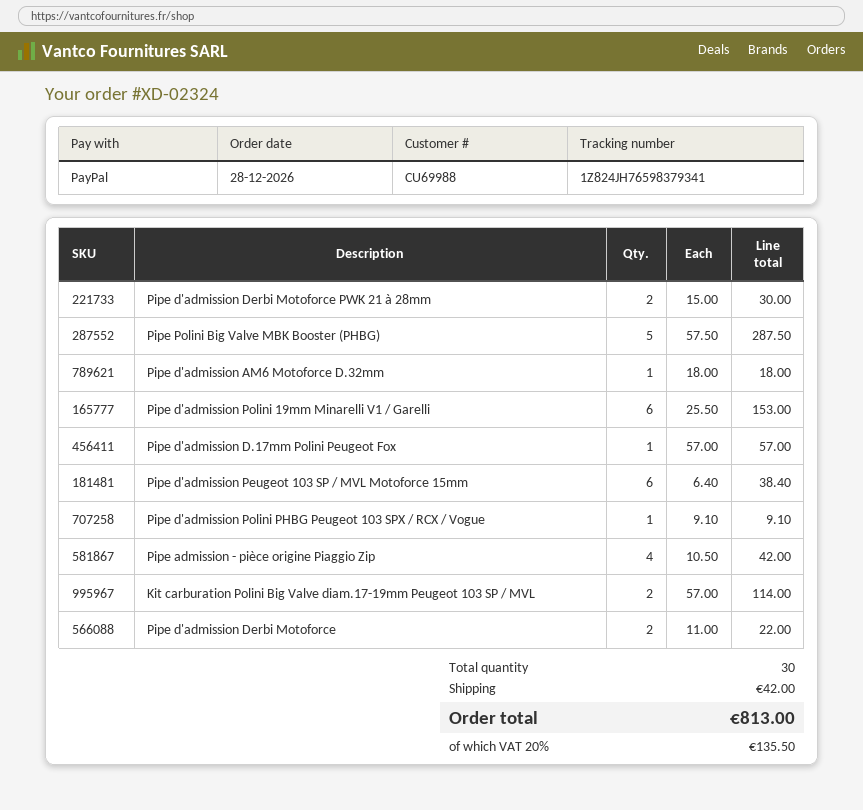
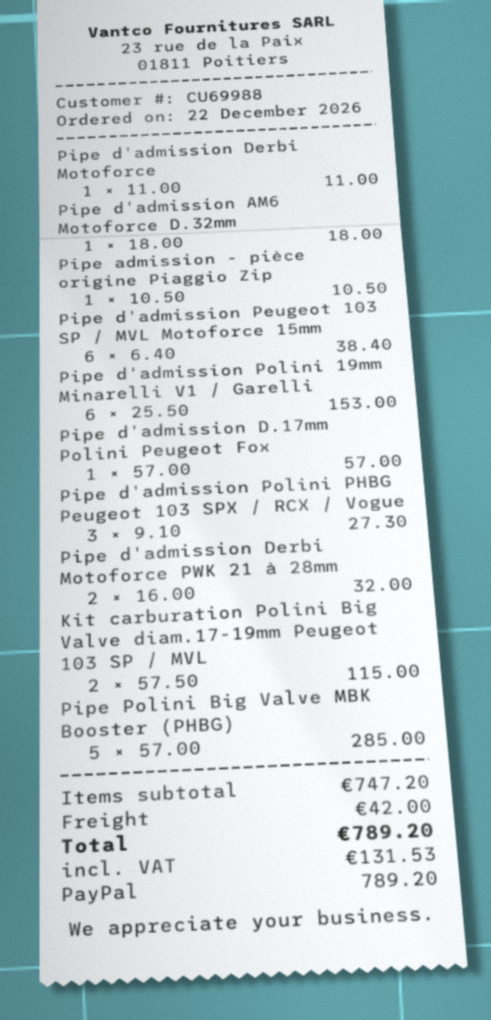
order date: 2026-12-28 -> 2026-12-22
Pipe d'admission Derbi Motoforce PWK 21 à 28mm: 2 x 15.00 = 30.00 -> 2 x 16.00 = 32.00
Pipe Polini Big Valve MBK Booster (PHBG): 5 x 57.50 = 287.50 -> 5 x 57.00 = 285.00
Pipe d'admission Polini PHBG Peugeot 103 SPX / RCX / Vogue: 1 x 9.10 = 9.10 -> 3 x 9.10 = 27.30
Pipe admission - pièce origine Piaggio Zip: 4 x 10.50 = 42.00 -> 1 x 10.50 = 10.50
Kit carburation Polini Big Valve diam.17-19mm Peugeot 103 SP / MVL: 2 x 57.00 = 114.00 -> 2 x 57.50 = 115.00
Pipe d'admission Derbi Motoforce: 2 x 11.00 = 22.00 -> 1 x 11.00 = 11.00
tax: 135.50 -> 131.53
total: 813.00 -> 789.20

